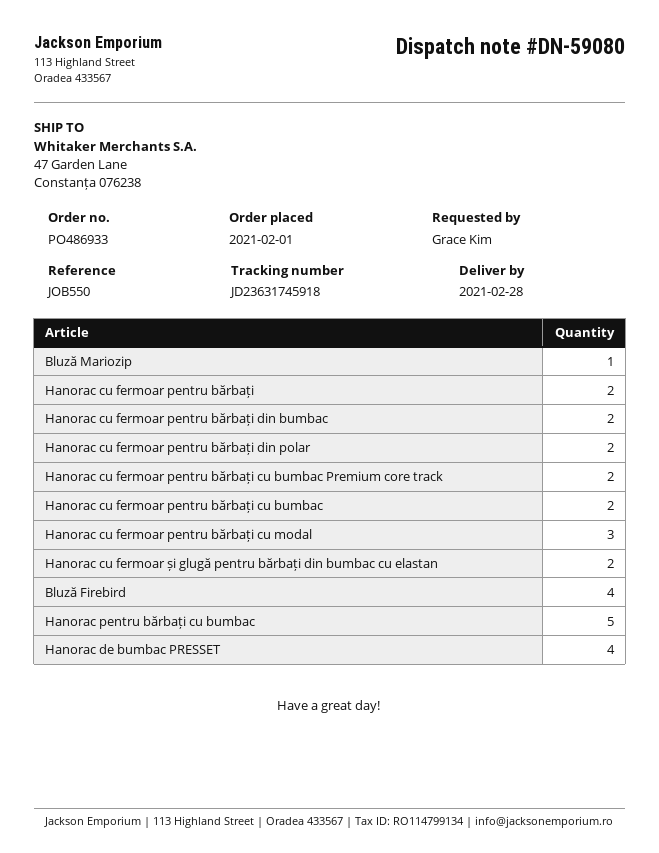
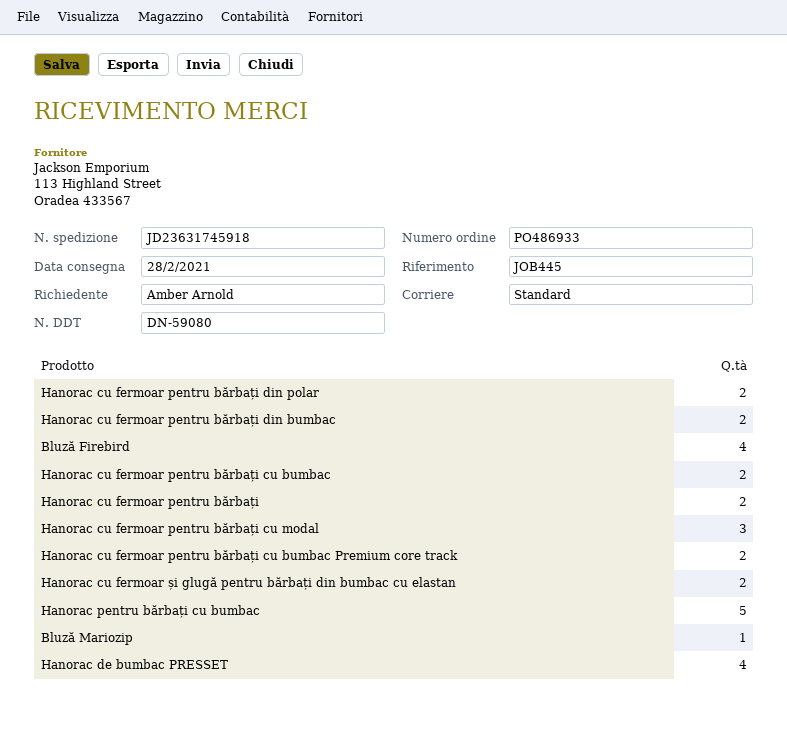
reference: JOB550 -> JOB445
ordered by: Grace Kim -> Amber Arnold

